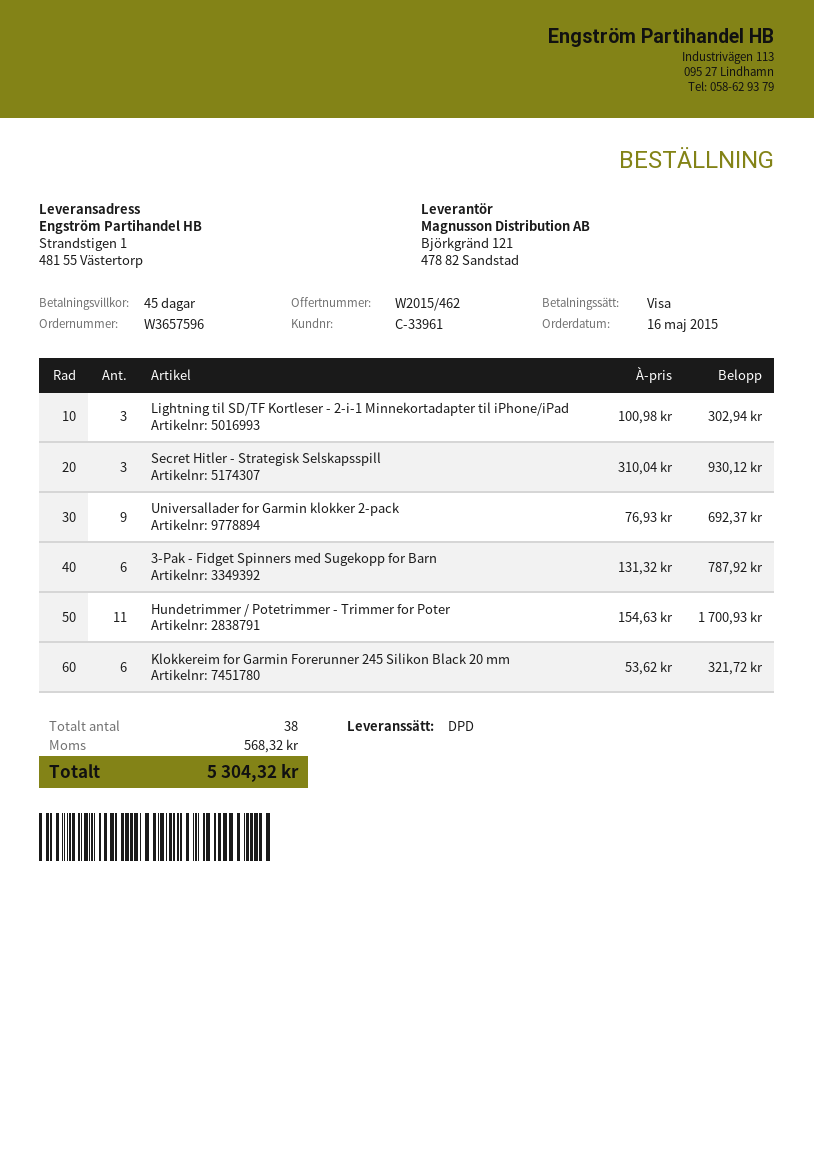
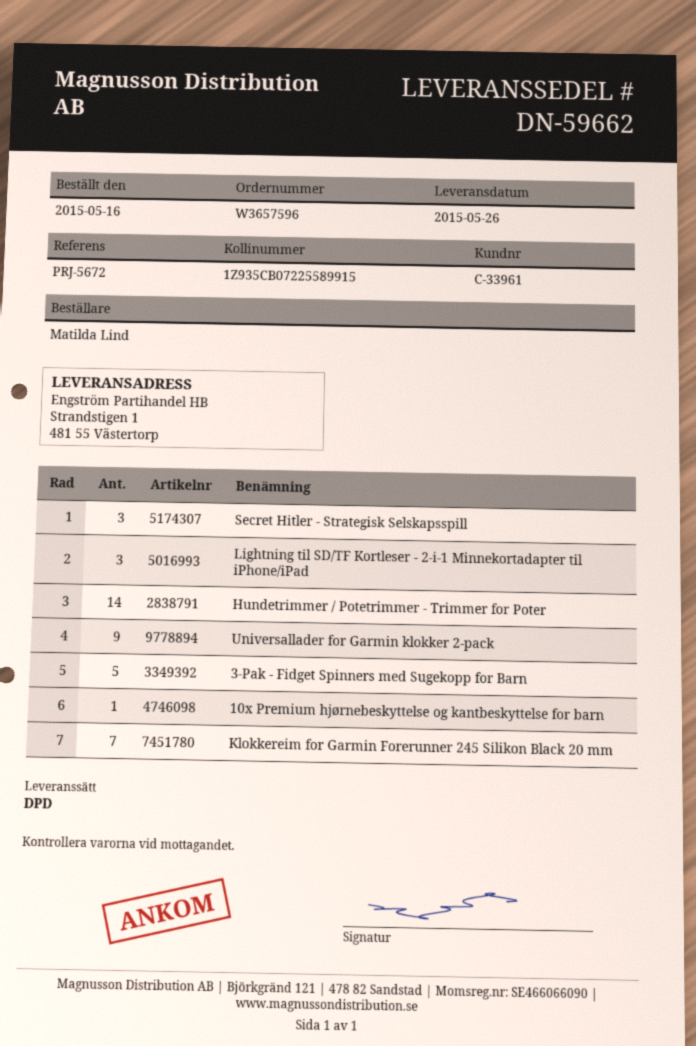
3-Pak - Fidget Spinners med Sugekopp for Barn: 6 -> 5
Hundetrimmer / Potetrimmer - Trimmer for Poter: 11 -> 14
Klokkereim for Garmin Forerunner 245 Silikon Black 20 mm: 6 -> 7
10x Premium hjørnebeskyttelse og kantbeskyttelse for barn: none -> 1

